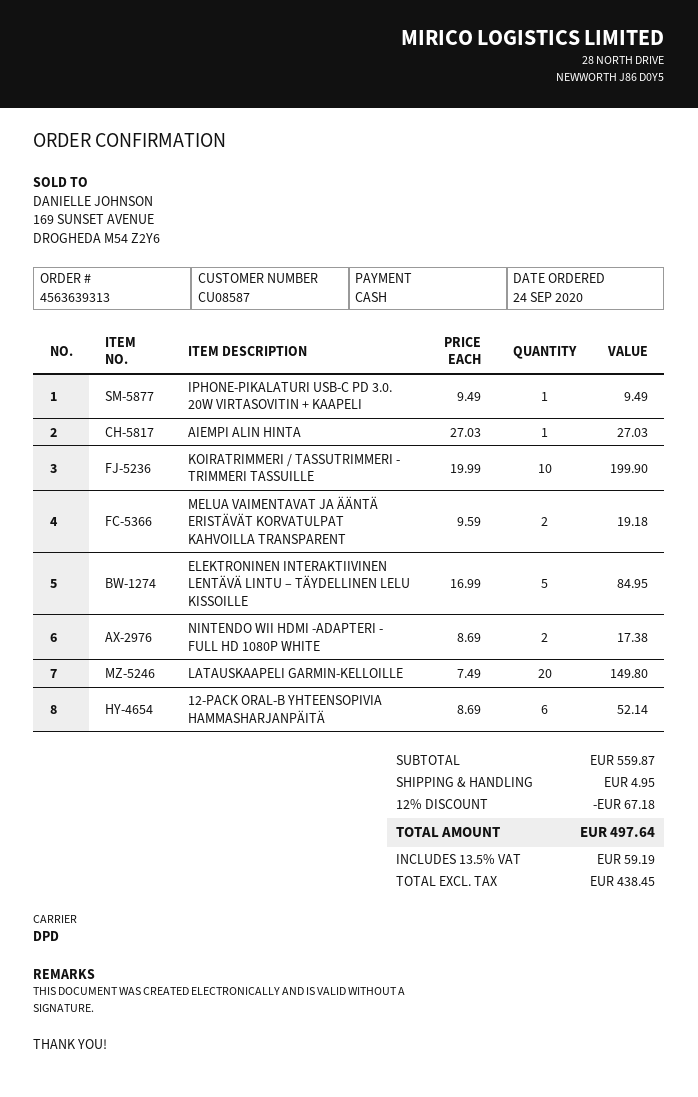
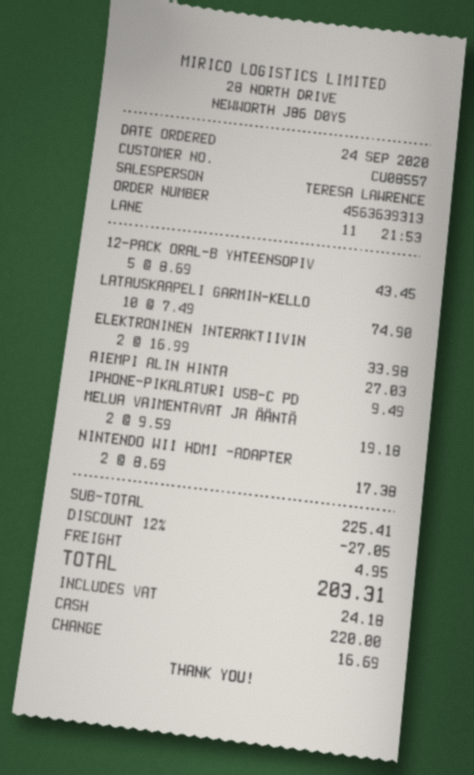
customer number: CU08587 -> CU08557
KOIRATRIMMERI / TASSUTRIMMERI - TRIMMERI TASSUILLE: 10 x 19.99 = 199.90 -> none
ELEKTRONINEN INTERAKTIIVINEN LENTÄVÄ LINTU – TÄYDELLINEN LELU KISSOILLE: 5 x 16.99 = 84.95 -> 2 x 16.99 = 33.98
LATAUSKAAPELI GARMIN-KELLOILLE: 20 x 7.49 = 149.80 -> 10 x 7.49 = 74.90
12-PACK ORAL-B YHTEENSOPIVIA HAMMASHARJANPÄITÄ: 6 x 8.69 = 52.14 -> 5 x 8.69 = 43.45
subtotal: 559.87 -> 225.41
discount: 12% = 67.18 -> 12% = 27.05
tax: 59.19 -> 24.18
total: 497.64 -> 203.31

